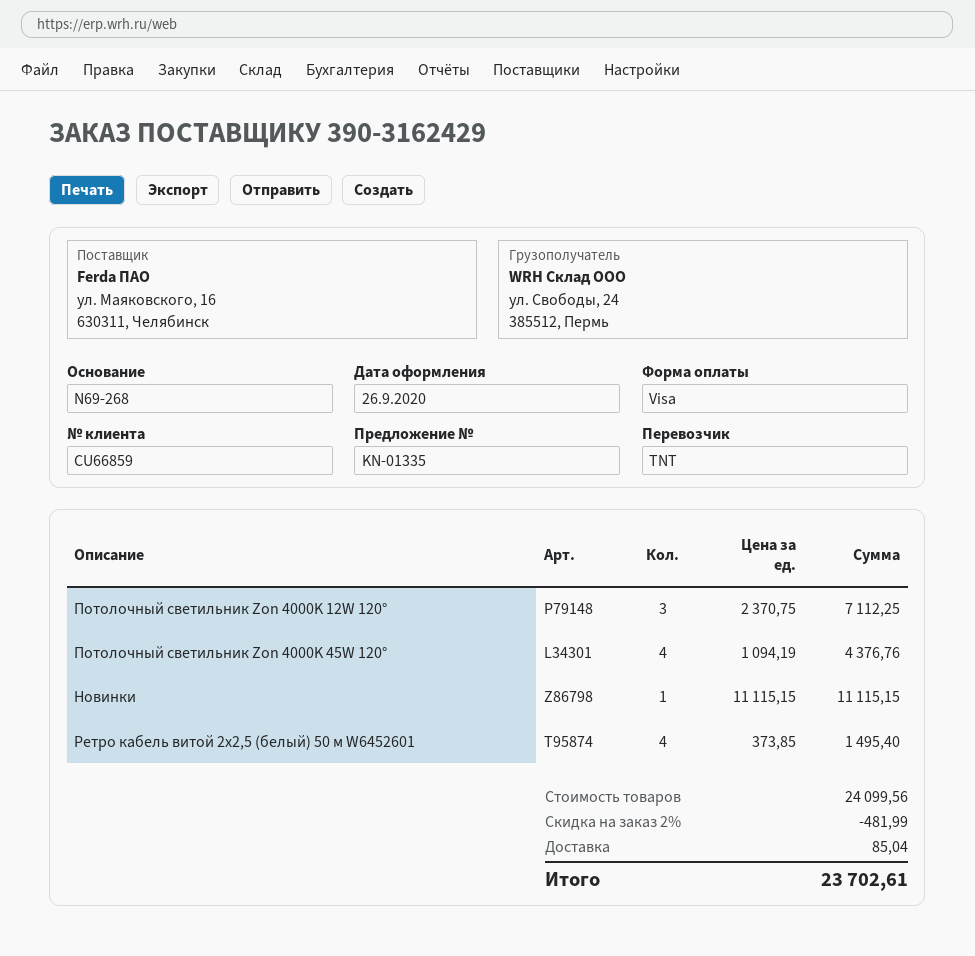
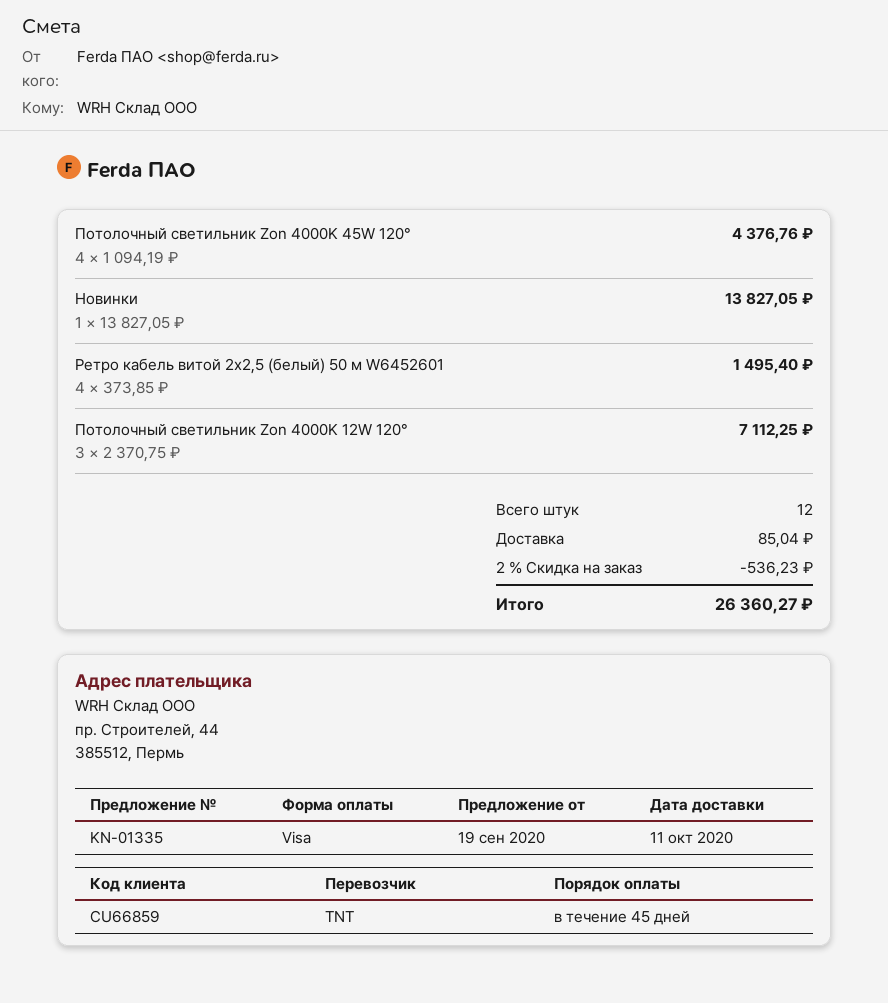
Новинки: 1 x 11115.15 = 11115.15 -> 1 x 13827.05 = 13827.05
discount: 2% = 481.99 -> 2% = 536.23
total: 23702.61 -> 26360.27

